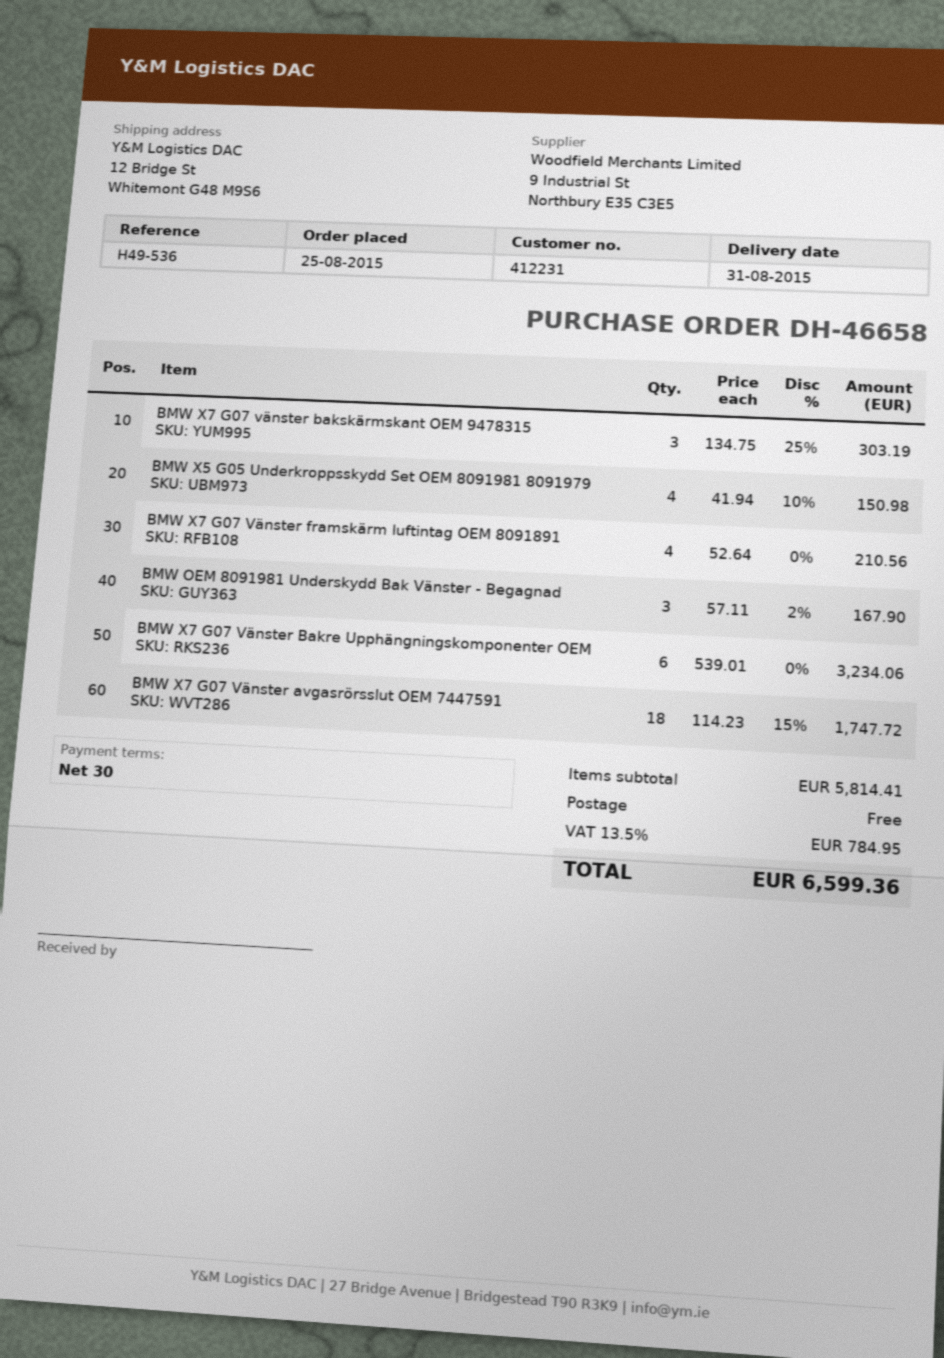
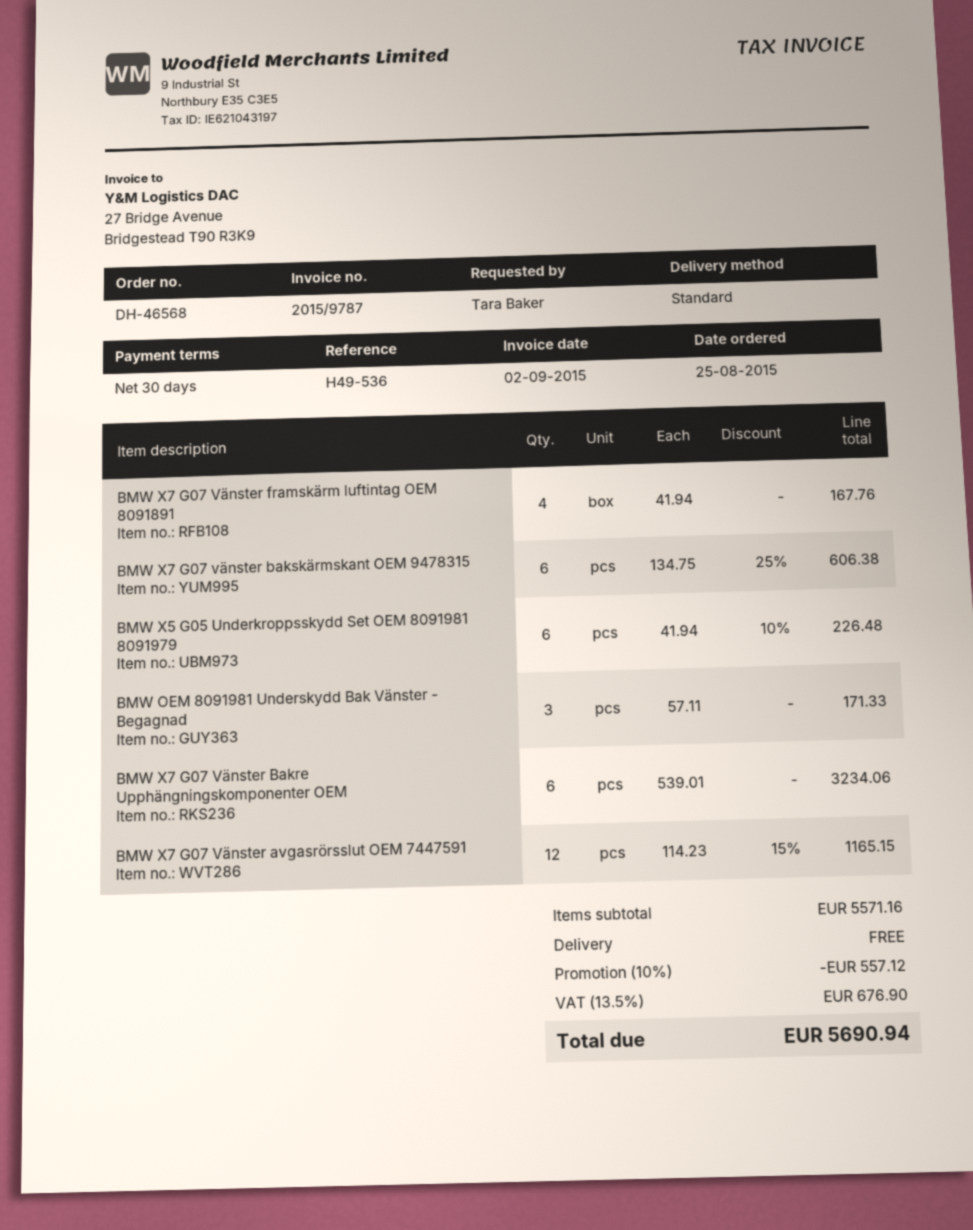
order number: DH-46658 -> DH-46568
BMW X7 G07 vänster bakskärmskant OEM 9478315: 3 x 134.75 - 25% = 303.19 -> 6 x 134.75 - 25% = 606.38
BMW X5 G05 Underkroppsskydd Set OEM 8091981 8091979: 4 x 41.94 - 10% = 150.98 -> 6 x 41.94 - 10% = 226.48
BMW X7 G07 Vänster framskärm luftintag OEM 8091891: 4 x 52.64 = 210.56 -> 4 x 41.94 = 167.76
BMW OEM 8091981 Underskydd Bak Vänster - Begagnad: 3 x 57.11 - 2% = 167.90 -> 3 x 57.11 = 171.33
BMW X7 G07 Vänster avgasrörsslut OEM 7447591: 18 x 114.23 - 15% = 1747.72 -> 12 x 114.23 - 15% = 1165.15
subtotal: 5814.41 -> 5571.16
discount: none -> 10% = 557.12
tax: 13.5% = 784.95 -> 13.5% = 676.90
total: 6599.36 -> 5690.94

